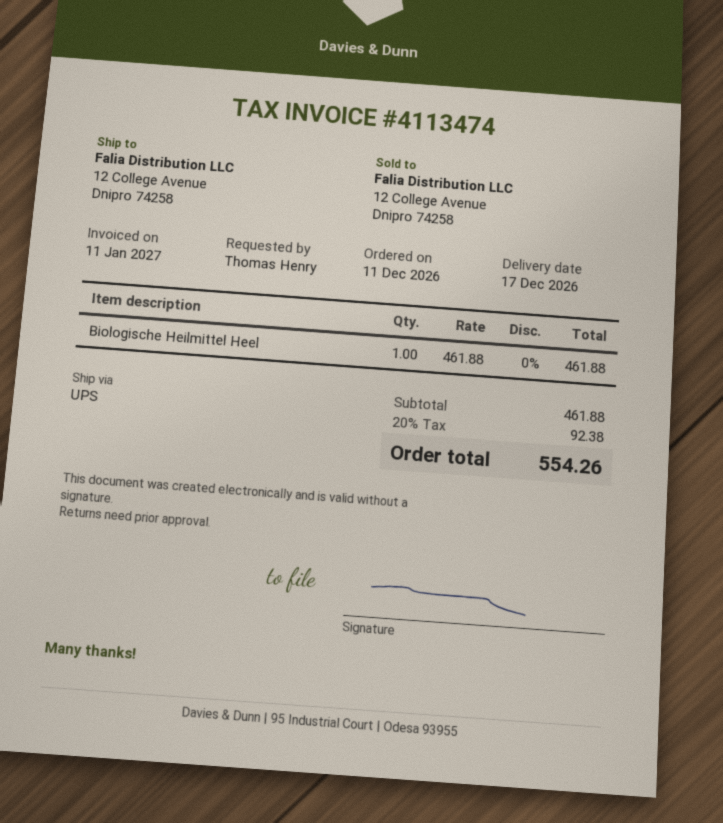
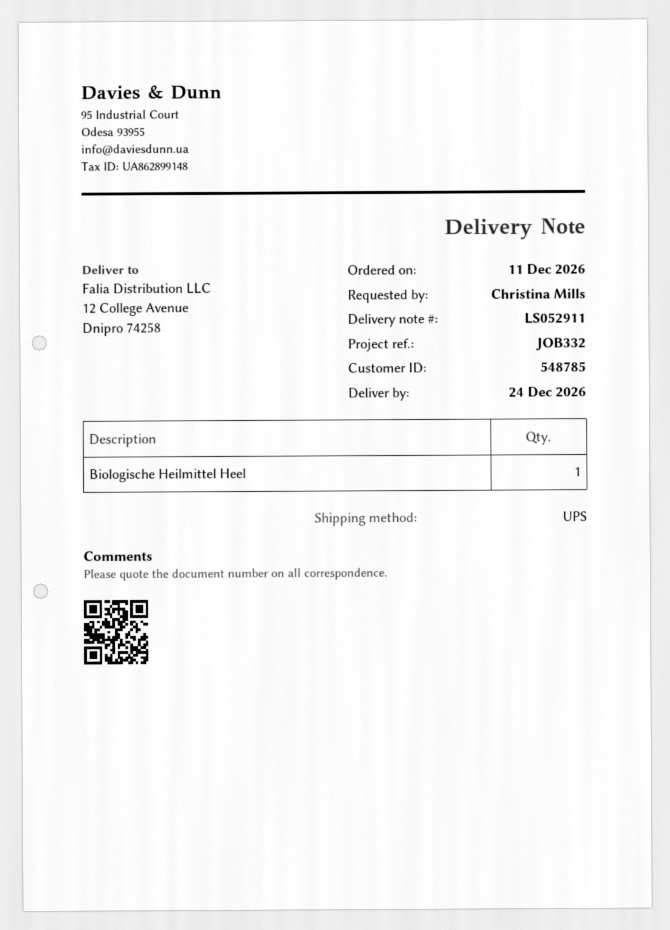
delivery date: 2026-12-17 -> 2026-12-24
ordered by: Thomas Henry -> Christina Mills

